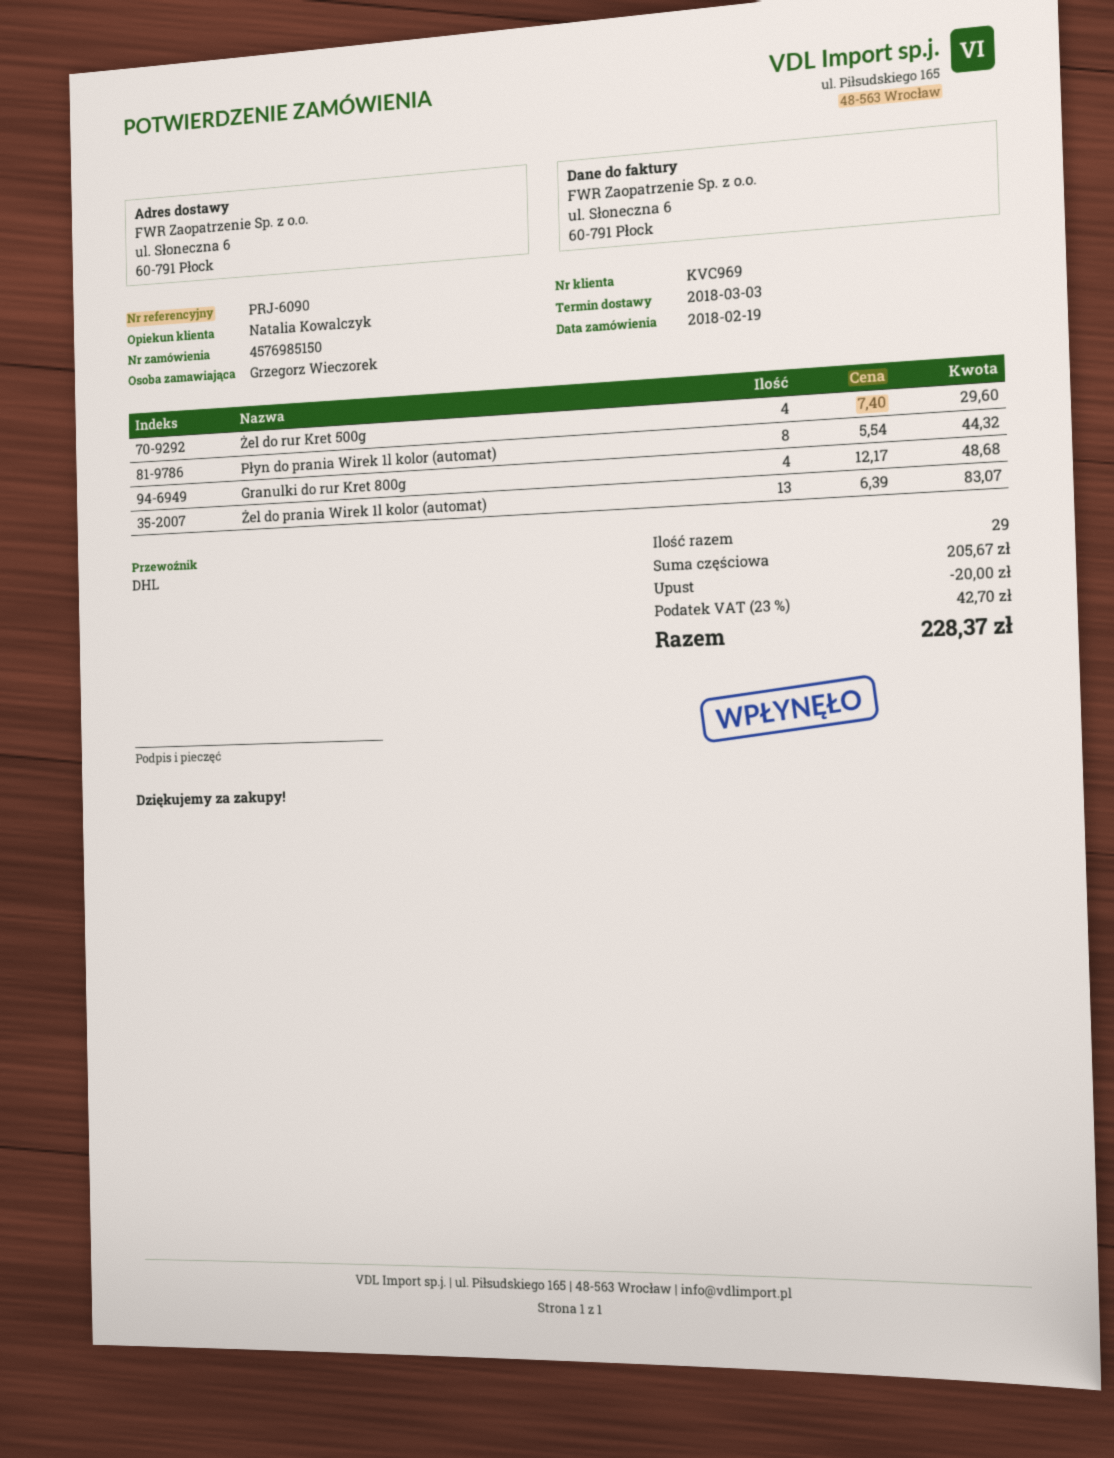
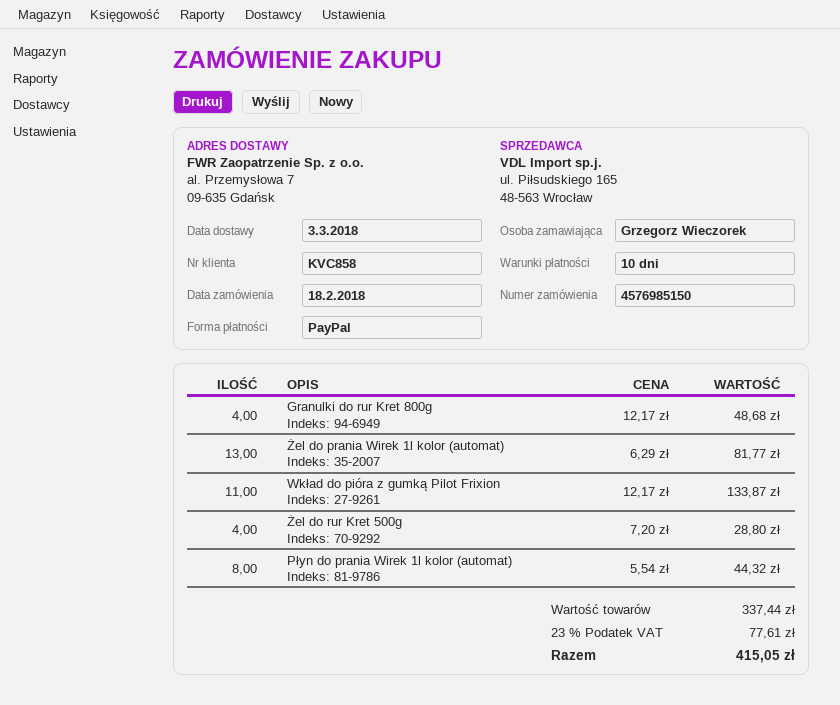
order date: 2018-02-19 -> 2018-02-18
customer number: KVC969 -> KVC858
ship to: ul. Słoneczna 6, 60-791 Płock -> al. Przemysłowa 7, 09-635 Gdańsk
Żel do rur Kret 500g: 4 x 7.40 = 29.60 -> 4 x 7.20 = 28.80
Żel do prania Wirek 1l kolor (automat): 13 x 6.39 = 83.07 -> 13 x 6.29 = 81.77
Wkład do pióra z gumką Pilot Frixion: none -> 11 x 12.17 = 133.87
subtotal: 205.67 -> 337.44
discount: 20.00 -> none
tax: 23% = 42.70 -> 23% = 77.61
total: 228.37 -> 415.05

